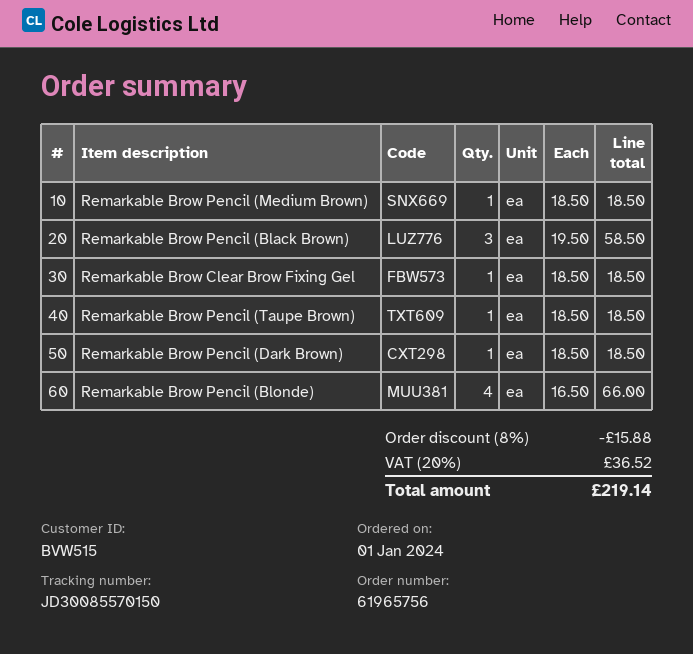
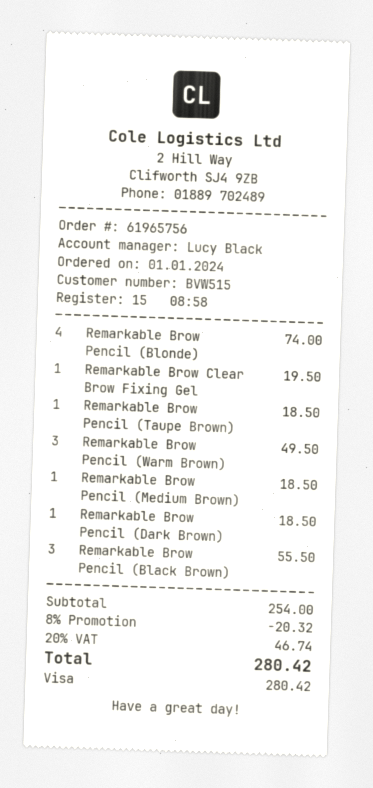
Remarkable Brow Pencil (Black Brown): 3 for 58.50 -> 3 for 55.50
Remarkable Brow Clear Brow Fixing Gel: 1 for 18.50 -> 1 for 19.50
Remarkable Brow Pencil (Blonde): 4 for 66.00 -> 4 for 74.00
Remarkable Brow Pencil (Warm Brown): none -> 3 for 49.50
discount: 8% = 15.88 -> 8% = 20.32
tax: 20% = 36.52 -> 20% = 46.74
total: 219.14 -> 280.42

